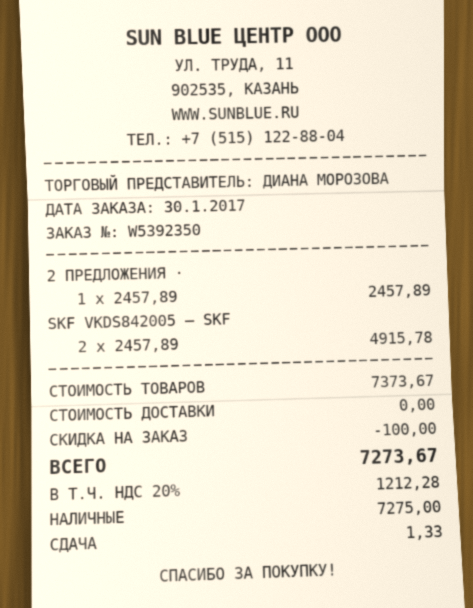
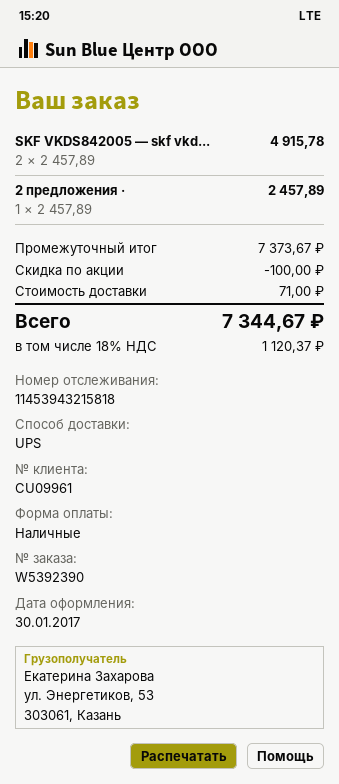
order number: W5392350 -> W5392390
shipping: 0.00 -> 71.00
tax: 20% = 1212.28 -> 18% = 1120.37
total: 7273.67 -> 7344.67

